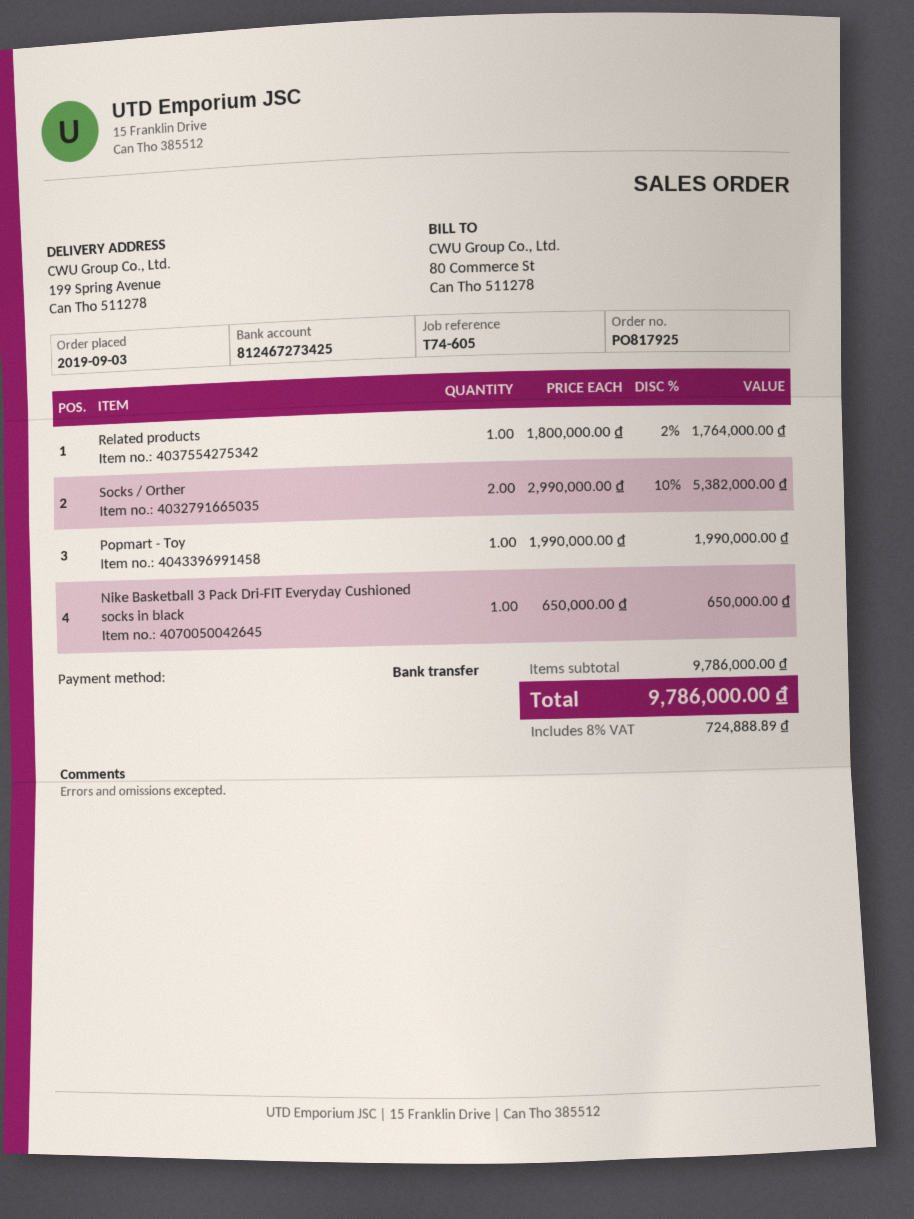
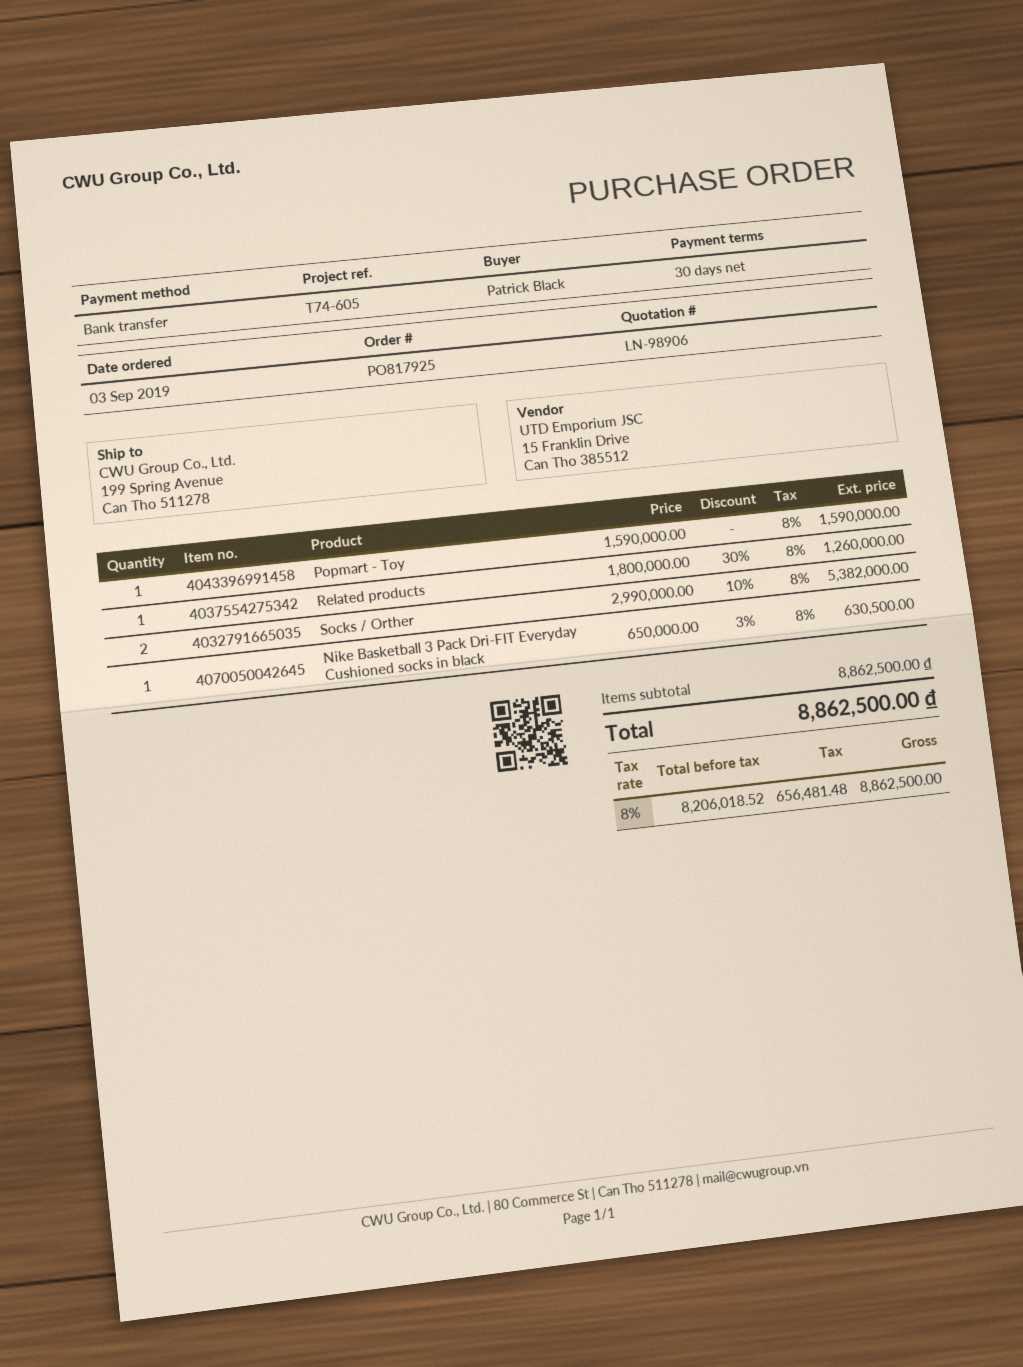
Related products: 1 x 1800000.00 - 2% = 1764000.00 -> 1 x 1800000.00 - 30% = 1260000.00
Popmart - Toy: 1 x 1990000.00 = 1990000.00 -> 1 x 1590000.00 = 1590000.00
Nike Basketball 3 Pack Dri-FIT Everyday Cushioned socks in black: 1 x 650000.00 = 650000.00 -> 1 x 650000.00 - 3% = 630500.00
subtotal: 9786000.00 -> 8862500.00
tax: 8% = 724888.89 -> 8% = 656481.48
total: 9786000.00 -> 8862500.00

